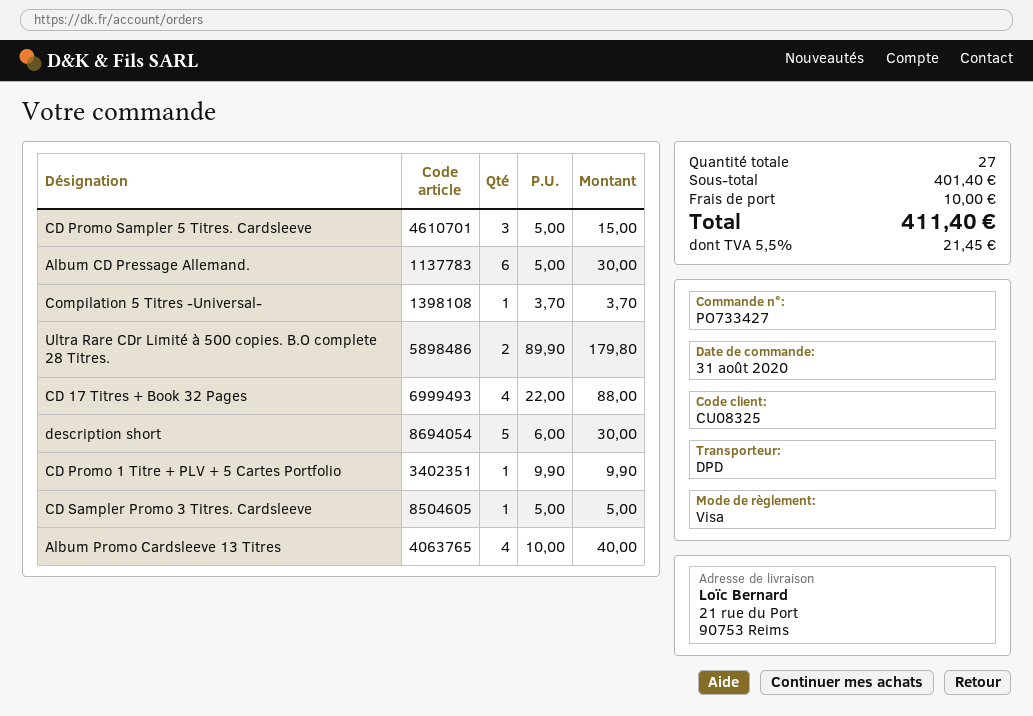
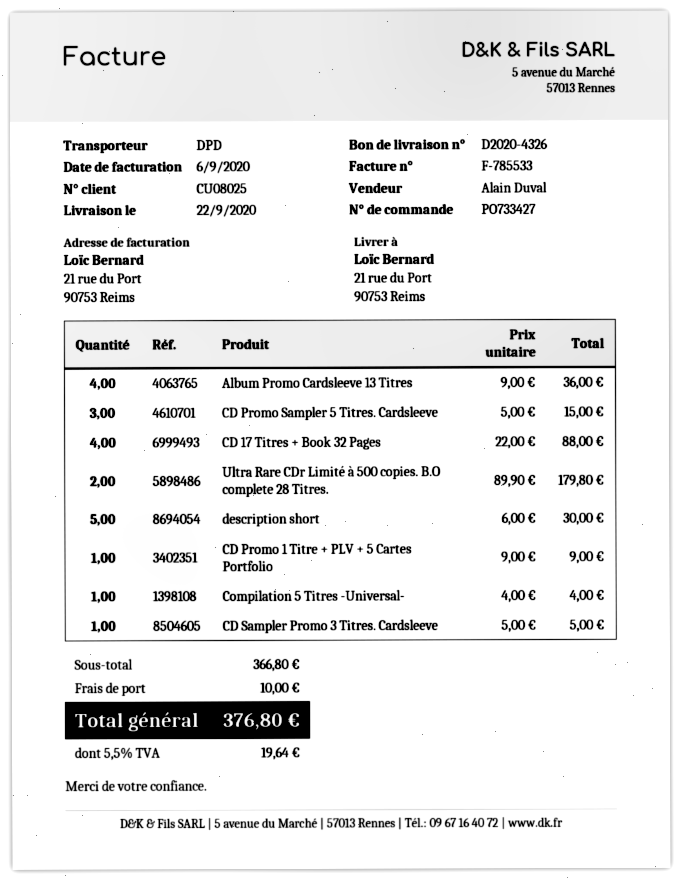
customer number: CU08325 -> CU08025
Album CD Pressage Allemand.: 6 x 5.00 = 30.00 -> none
Compilation 5 Titres -Universal-: 1 x 3.70 = 3.70 -> 1 x 4.00 = 4.00
CD Promo 1 Titre + PLV + 5 Cartes Portfolio: 1 x 9.90 = 9.90 -> 1 x 9.00 = 9.00
Album Promo Cardsleeve 13 Titres: 4 x 10.00 = 40.00 -> 4 x 9.00 = 36.00
subtotal: 401.40 -> 366.80
tax: 5.5% = 21.45 -> 5.5% = 19.64
total: 411.40 -> 376.80

